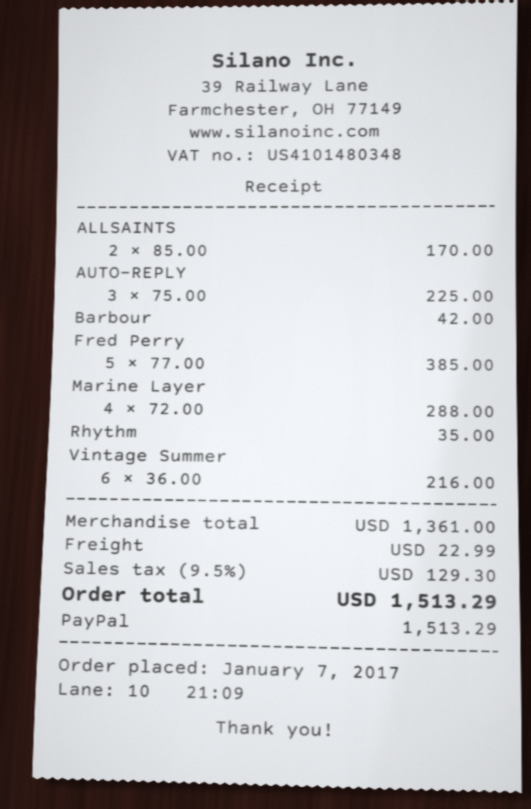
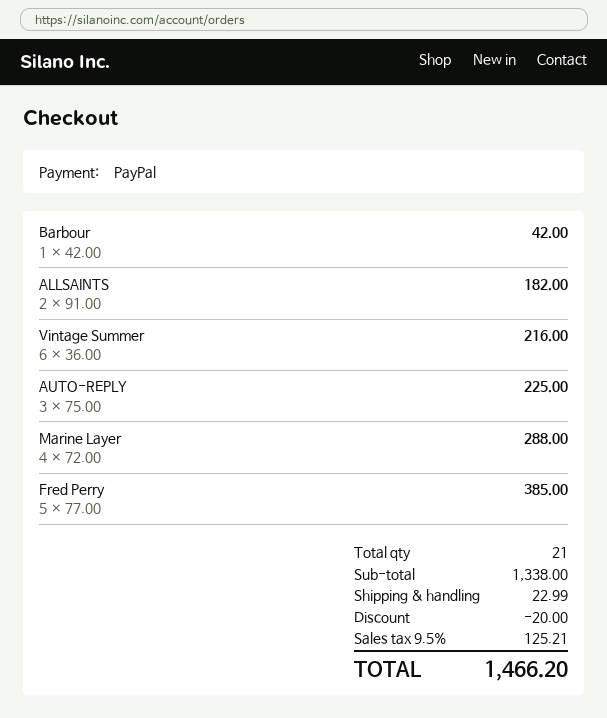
ALLSAINTS: 2 x 85.00 = 170.00 -> 2 x 91.00 = 182.00
Rhythm: 1 x 35.00 = 35.00 -> none
subtotal: 1361.00 -> 1338.00
discount: none -> 20.00
tax: 9.5% = 129.30 -> 9.5% = 125.21
total: 1513.29 -> 1466.20

